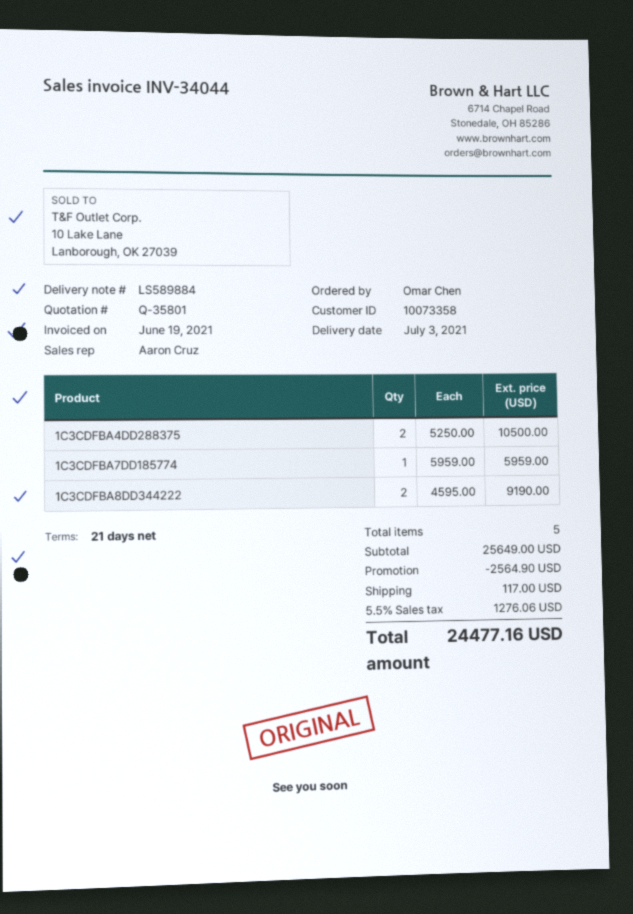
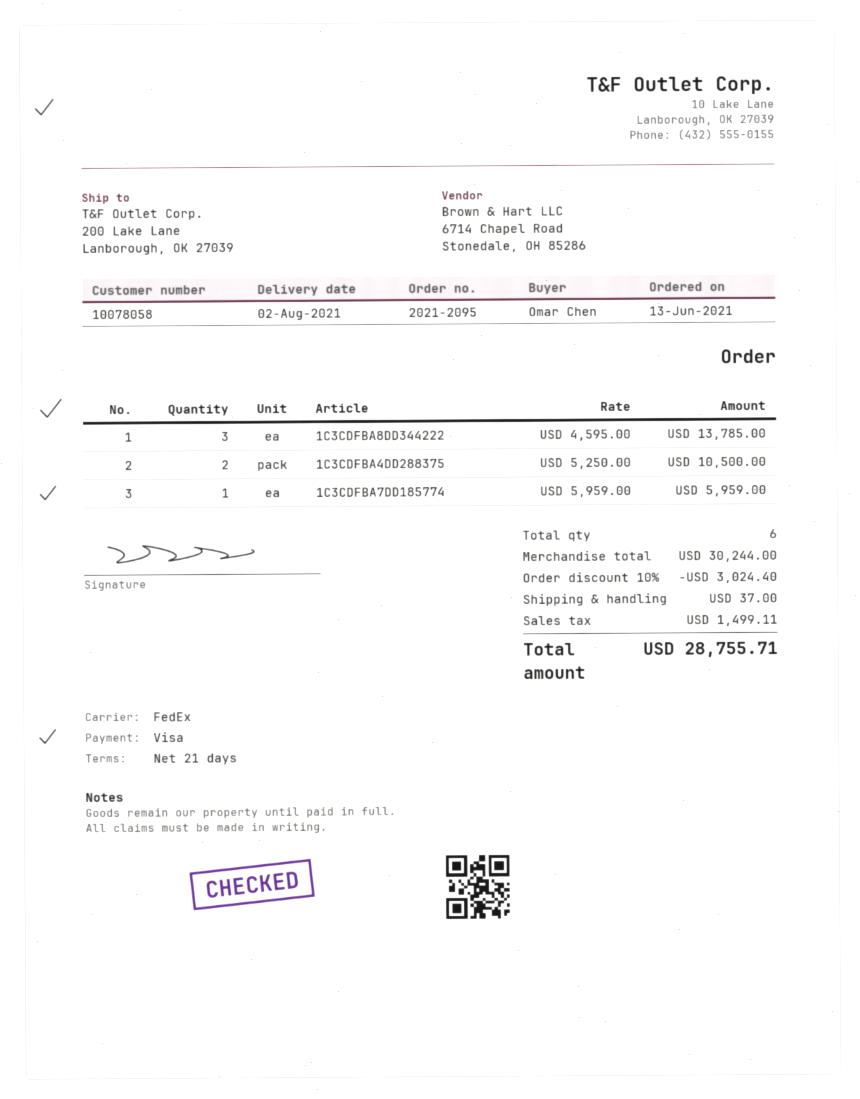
delivery date: 2021-07-03 -> 2021-08-02
customer number: 10073358 -> 10078058
1C3CDFBA8DD344222: 2 x 4595.00 = 9190.00 -> 3 x 4595.00 = 13785.00
total quantity: 5 -> 6
subtotal: 25649.00 -> 30244.00
discount: 2564.90 -> 3024.40
shipping: 117.00 -> 37.00
tax: 1276.06 -> 1499.11
total: 24477.16 -> 28755.71

